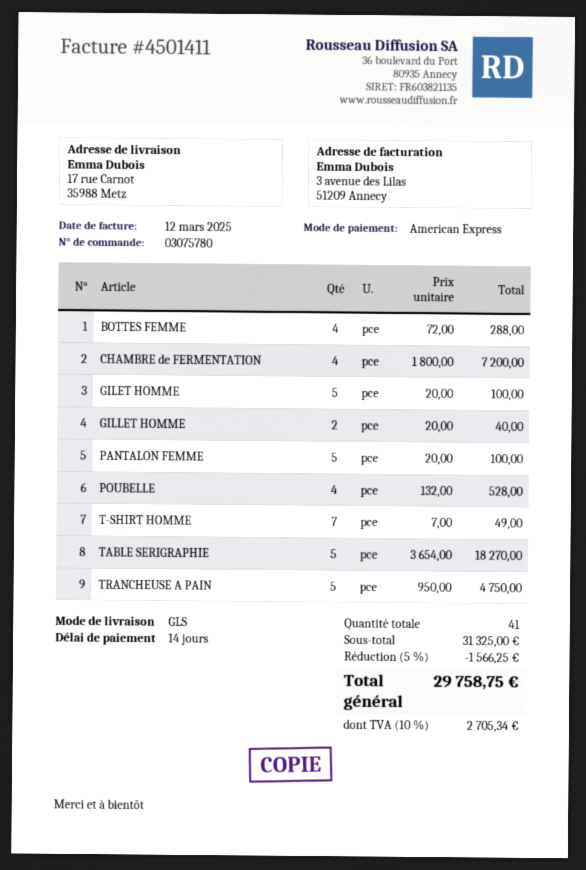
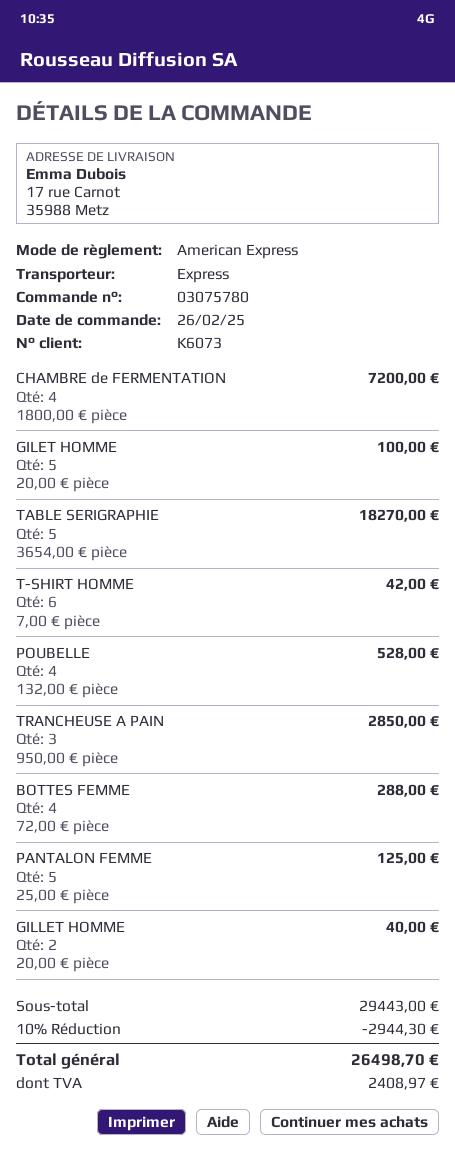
shipping method: GLS -> express
PANTALON FEMME: 5 x 20.00 = 100.00 -> 5 x 25.00 = 125.00
T-SHIRT HOMME: 7 x 7.00 = 49.00 -> 6 x 7.00 = 42.00
TRANCHEUSE A PAIN: 5 x 950.00 = 4750.00 -> 3 x 950.00 = 2850.00
subtotal: 31325.00 -> 29443.00
discount: 5% = 1566.25 -> 10% = 2944.30
tax: 2705.34 -> 2408.97
total: 29758.75 -> 26498.70

